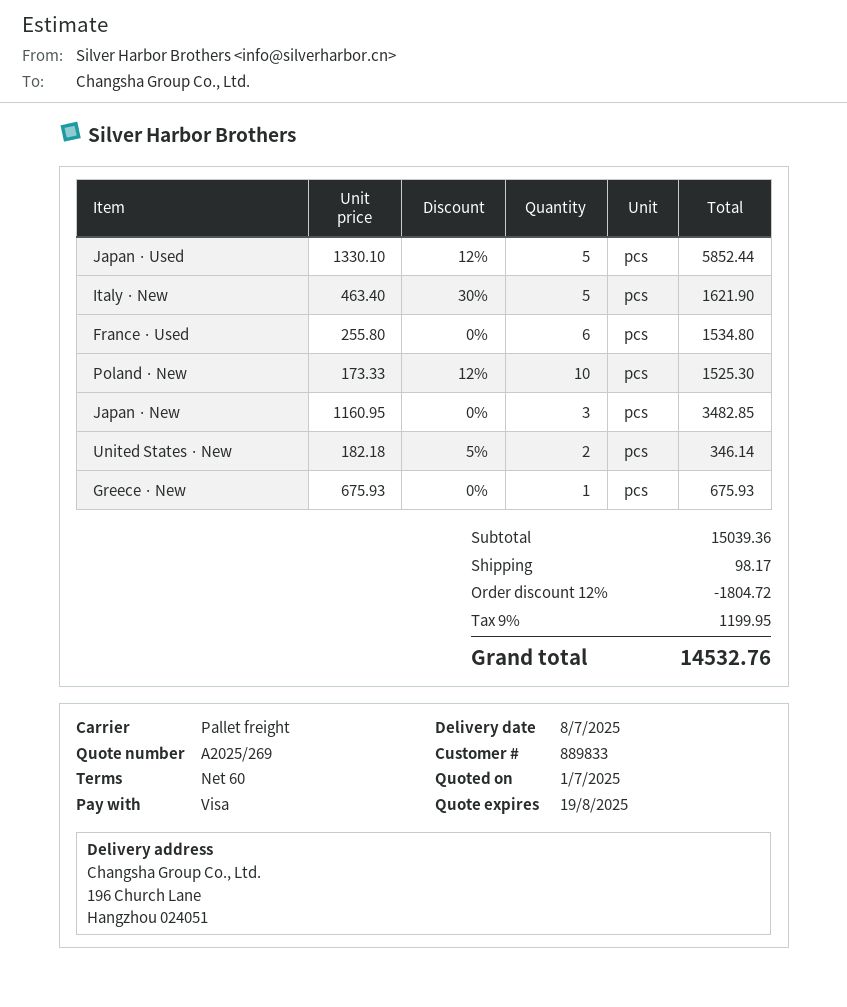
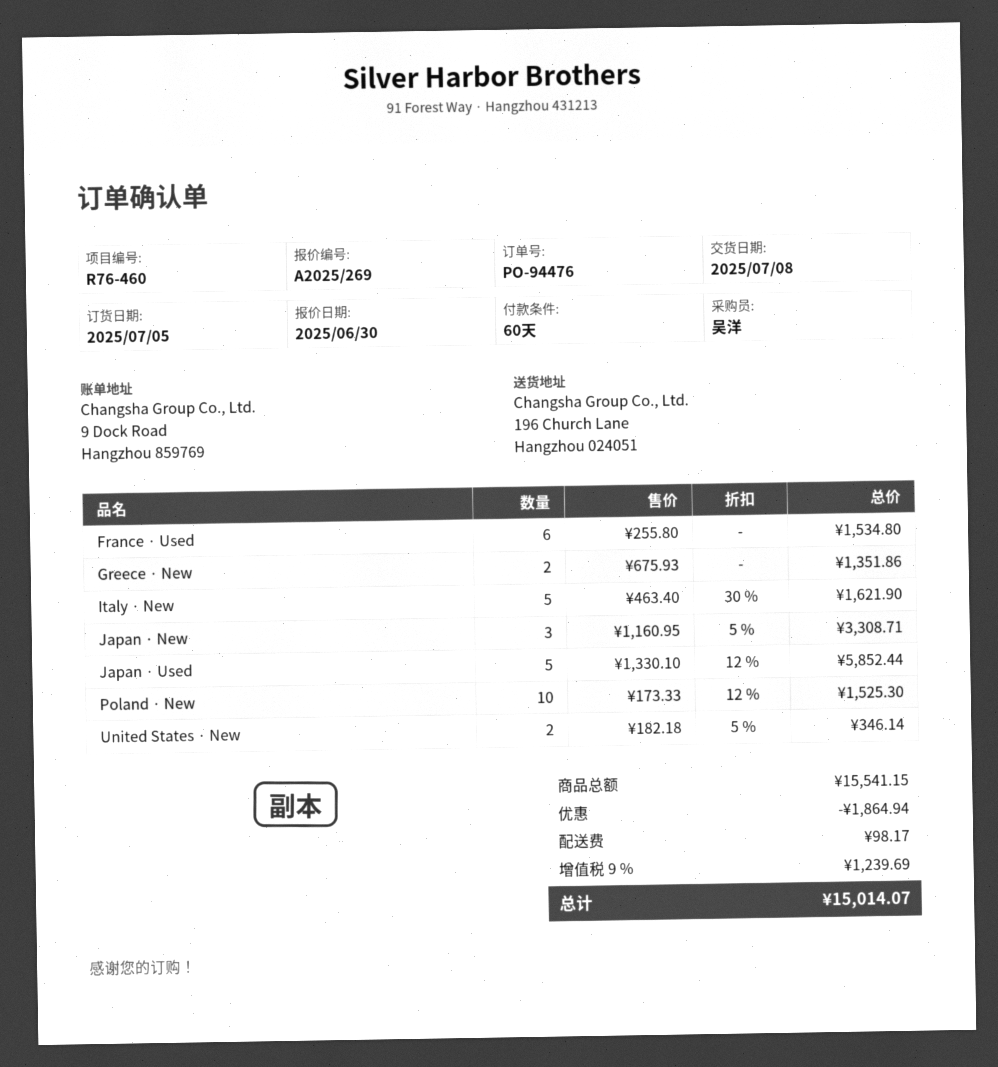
quote date: 2025-07-01 -> 2025-06-30
Japan · New: 3 x 1160.95 = 3482.85 -> 3 x 1160.95 - 5% = 3308.71
Greece · New: 1 x 675.93 = 675.93 -> 2 x 675.93 = 1351.86
subtotal: 15039.36 -> 15541.15
discount: 1804.72 -> 1864.94
tax: 9% = 1199.95 -> 9% = 1239.69
total: 14532.76 -> 15014.07

